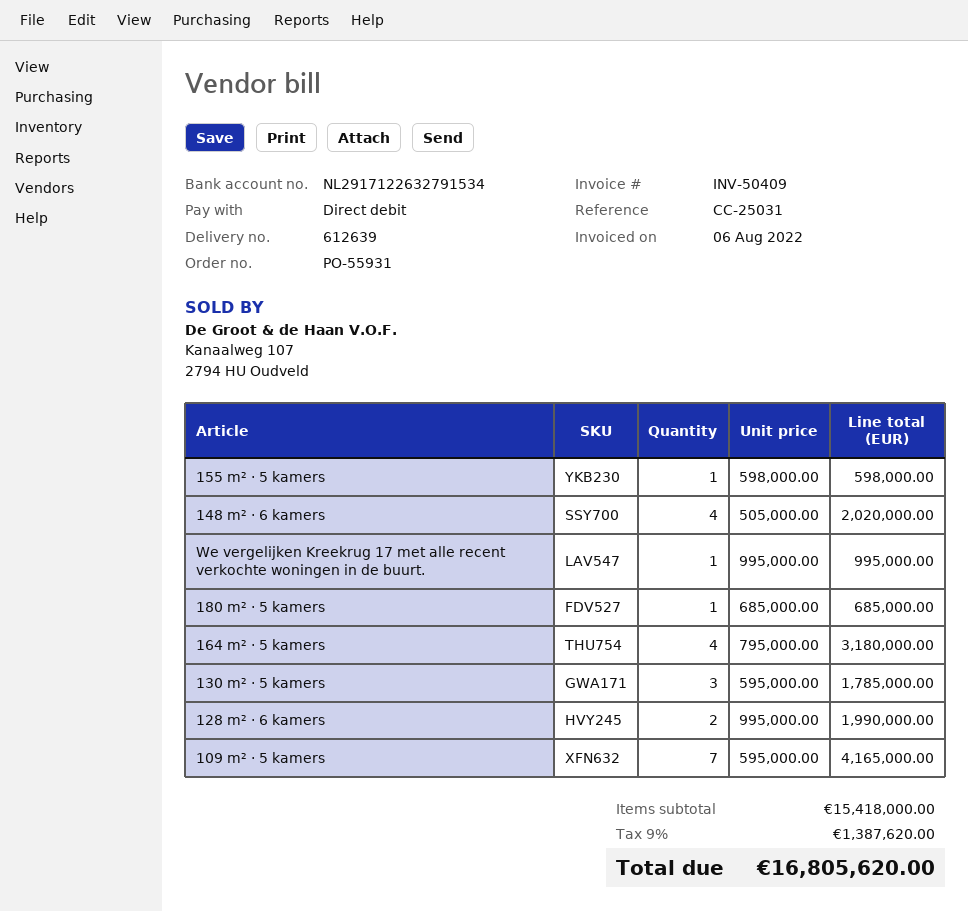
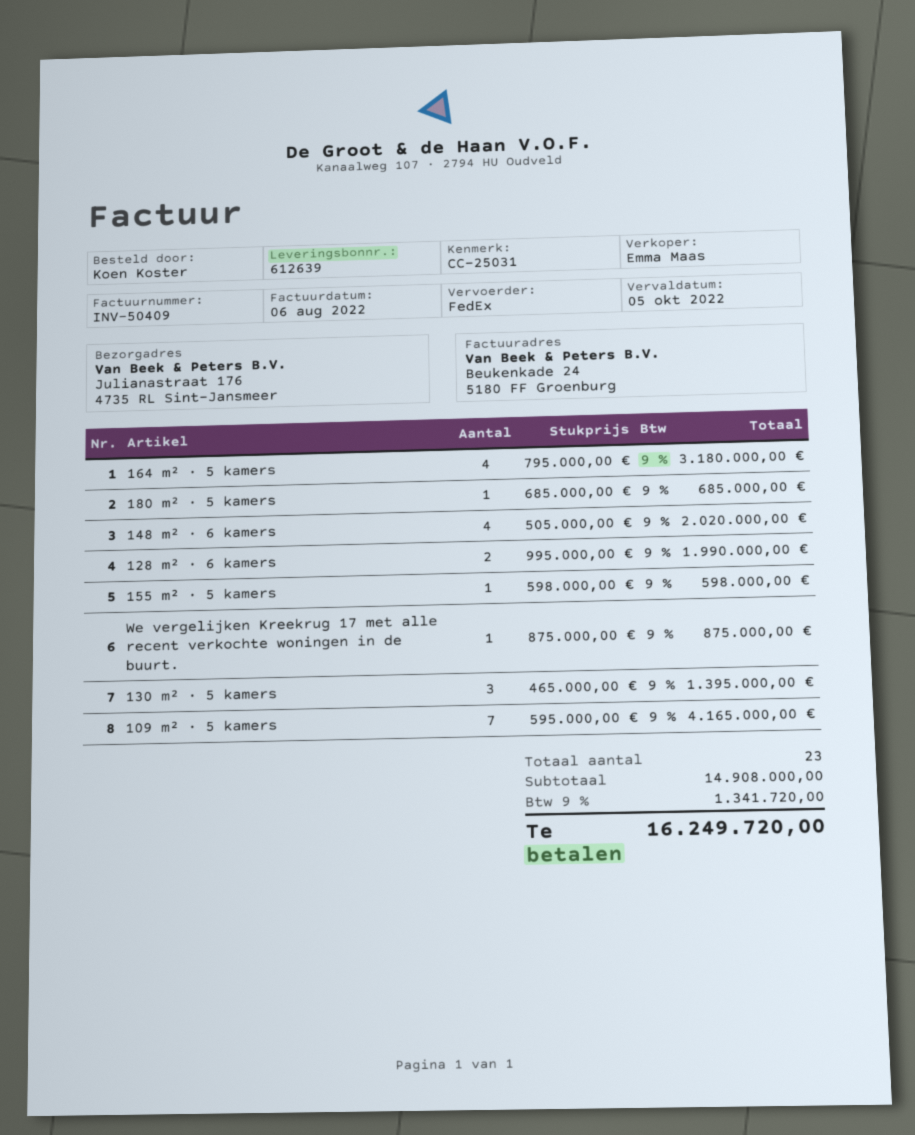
We vergelijken Kreekrug 17 met alle recent verkochte woningen in de buurt.: 1 x 995000.00 = 995000.00 -> 1 x 875000.00 = 875000.00
130 m² · 5 kamers: 3 x 595000.00 = 1785000.00 -> 3 x 465000.00 = 1395000.00
subtotal: 15418000.00 -> 14908000.00
tax: 9% = 1387620.00 -> 9% = 1341720.00
total: 16805620.00 -> 16249720.00

